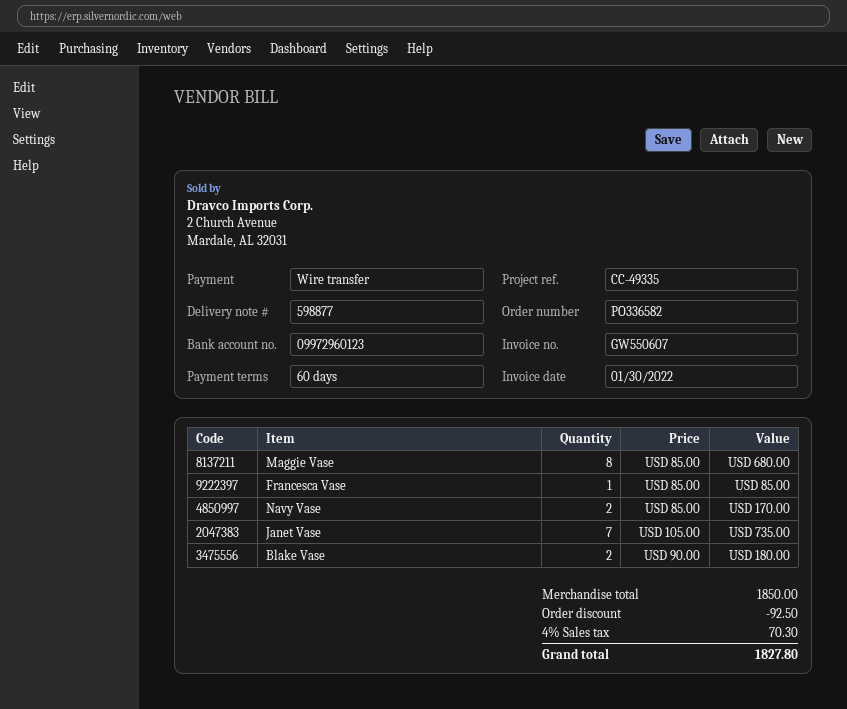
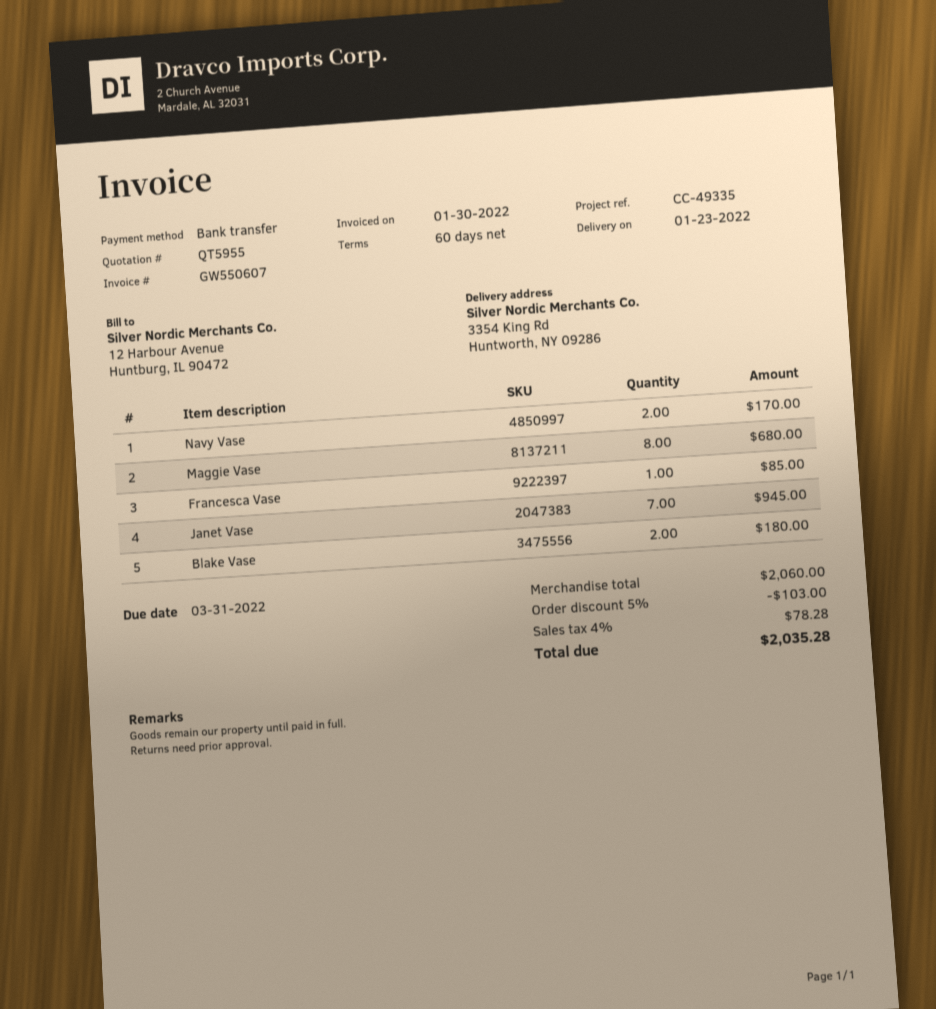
Janet Vase: 7 for 735.00 -> 7 for 945.00
subtotal: 1850.00 -> 2060.00
discount: 92.50 -> 103.00
tax: 4% = 70.30 -> 4% = 78.28
total: 1827.80 -> 2035.28

